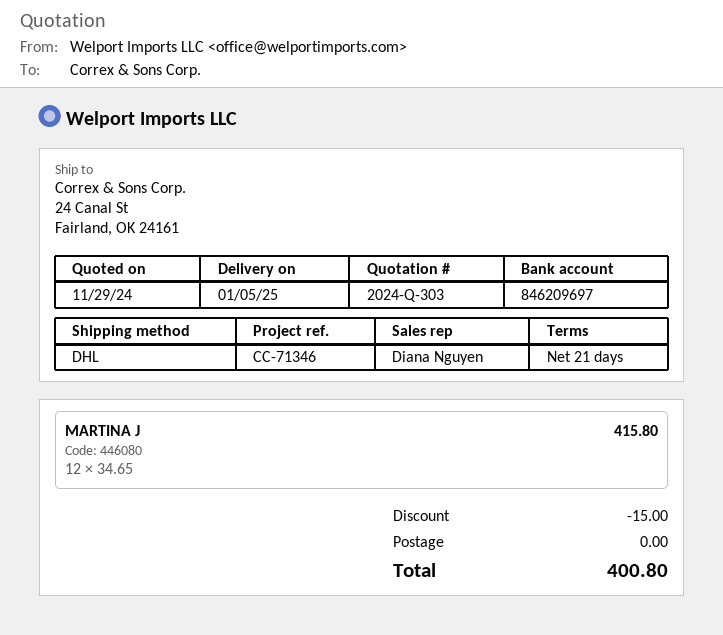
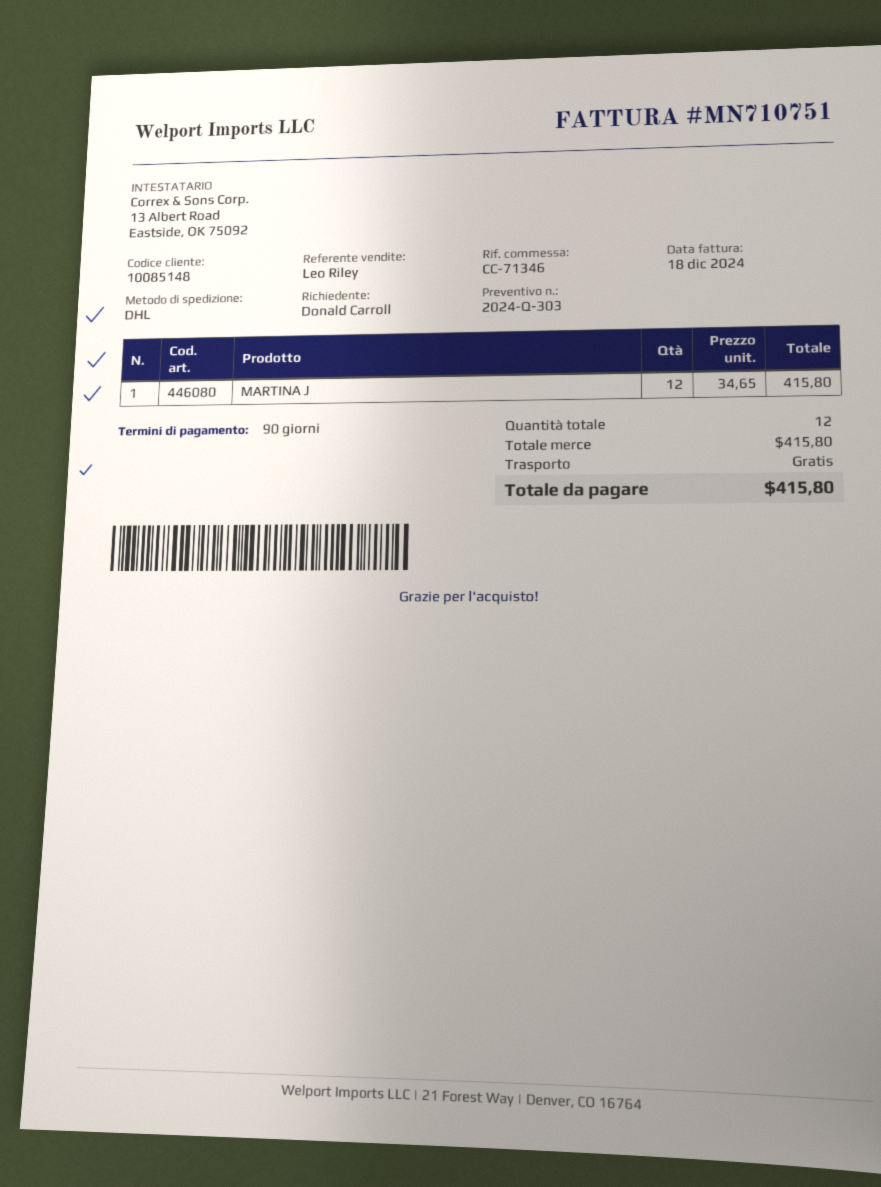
payment terms: 21 days -> 90 days
sales rep: Diana Nguyen -> Leo Riley
discount: 15.00 -> none
total: 400.80 -> 415.80

